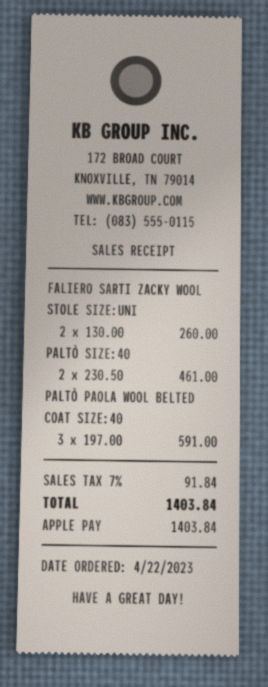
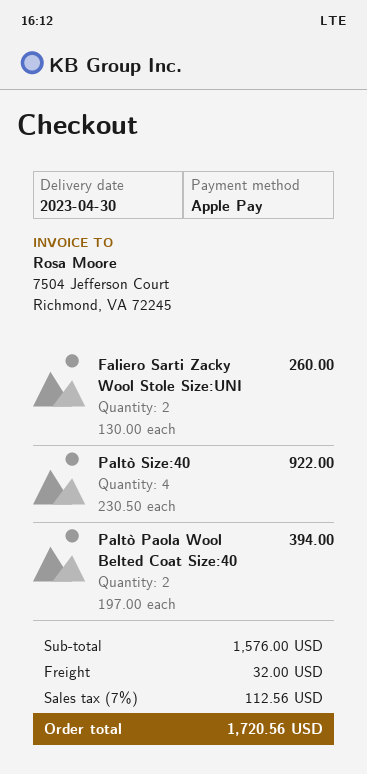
PALTÒ SIZE:40: 2 x 230.50 = 461.00 -> 4 x 230.50 = 922.00
PALTÒ PAOLA WOOL BELTED COAT SIZE:40: 3 x 197.00 = 591.00 -> 2 x 197.00 = 394.00
shipping: none -> 32.00
tax: 7% = 91.84 -> 7% = 112.56
total: 1403.84 -> 1720.56

